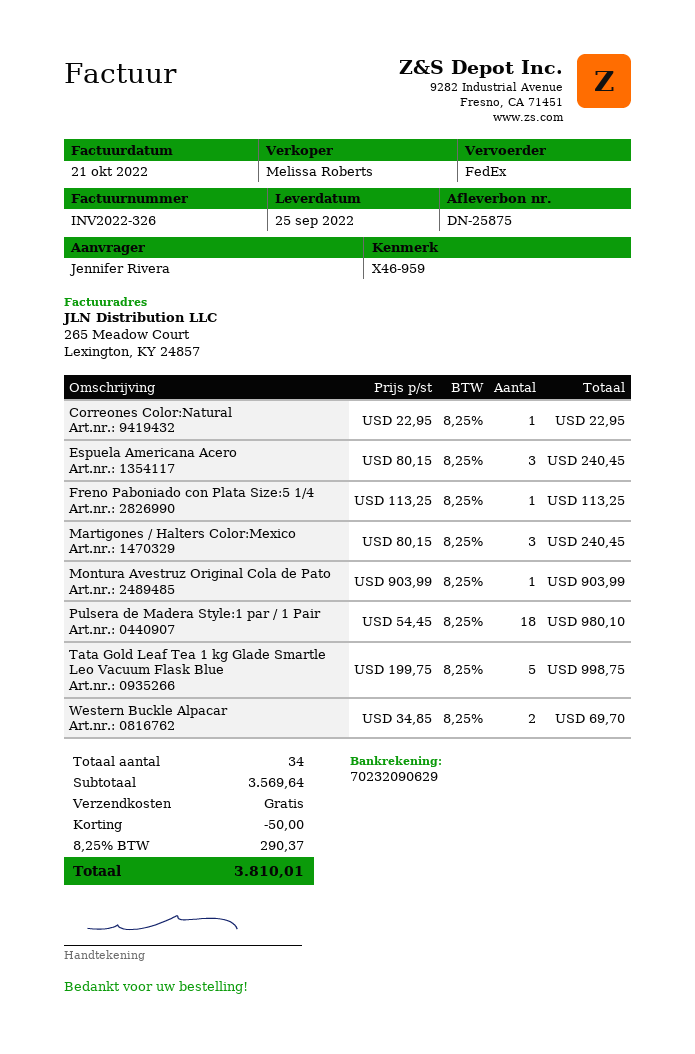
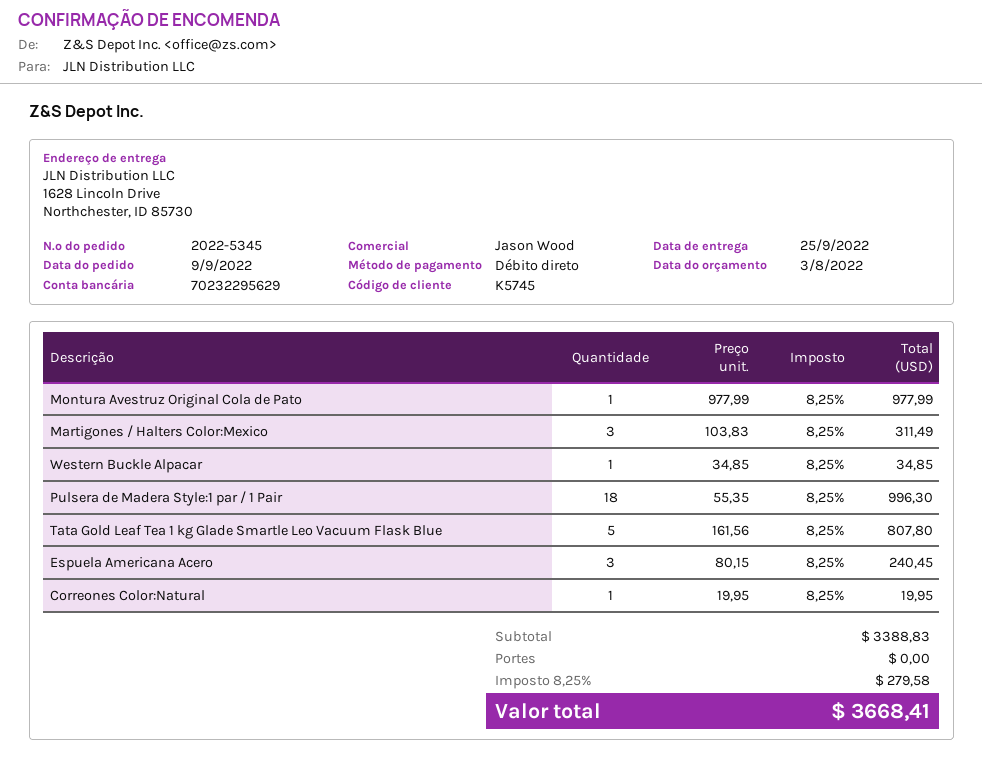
sales rep: Melissa Roberts -> Jason Wood
bank account: 70232090629 -> 70232295629
Correones Color:Natural: 1 x 22.95 = 22.95 -> 1 x 19.95 = 19.95
Freno Paboniado con Plata Size:5 1/4: 1 x 113.25 = 113.25 -> none
Martigones / Halters Color:Mexico: 3 x 80.15 = 240.45 -> 3 x 103.83 = 311.49
Montura Avestruz Original Cola de Pato: 1 x 903.99 = 903.99 -> 1 x 977.99 = 977.99
Pulsera de Madera Style:1 par / 1 Pair: 18 x 54.45 = 980.10 -> 18 x 55.35 = 996.30
Tata Gold Leaf Tea 1 kg Glade Smartle Leo Vacuum Flask Blue: 5 x 199.75 = 998.75 -> 5 x 161.56 = 807.80
Western Buckle Alpacar: 2 x 34.85 = 69.70 -> 1 x 34.85 = 34.85
subtotal: 3569.64 -> 3388.83
discount: 50.00 -> none
tax: 8.25% = 290.37 -> 8.25% = 279.58
total: 3810.01 -> 3668.41

